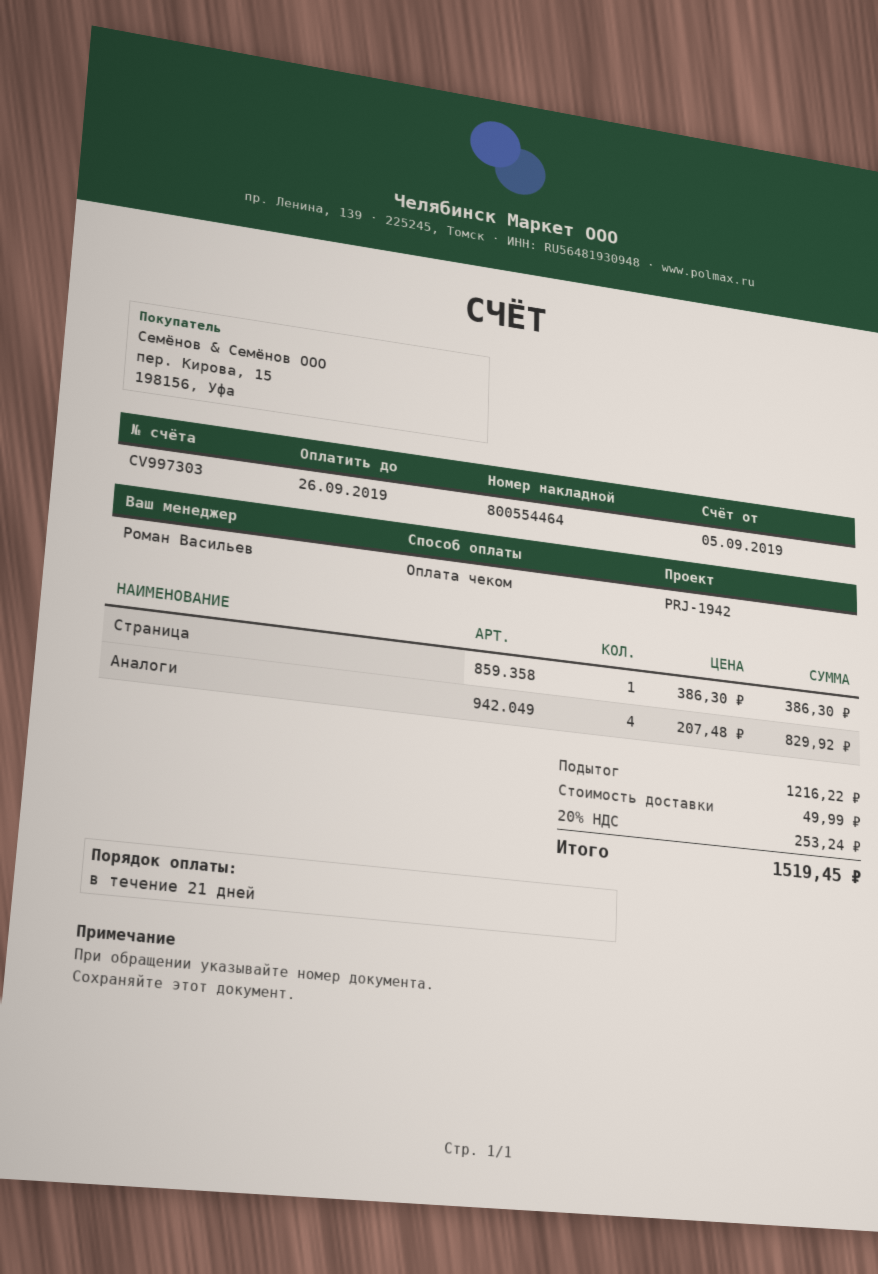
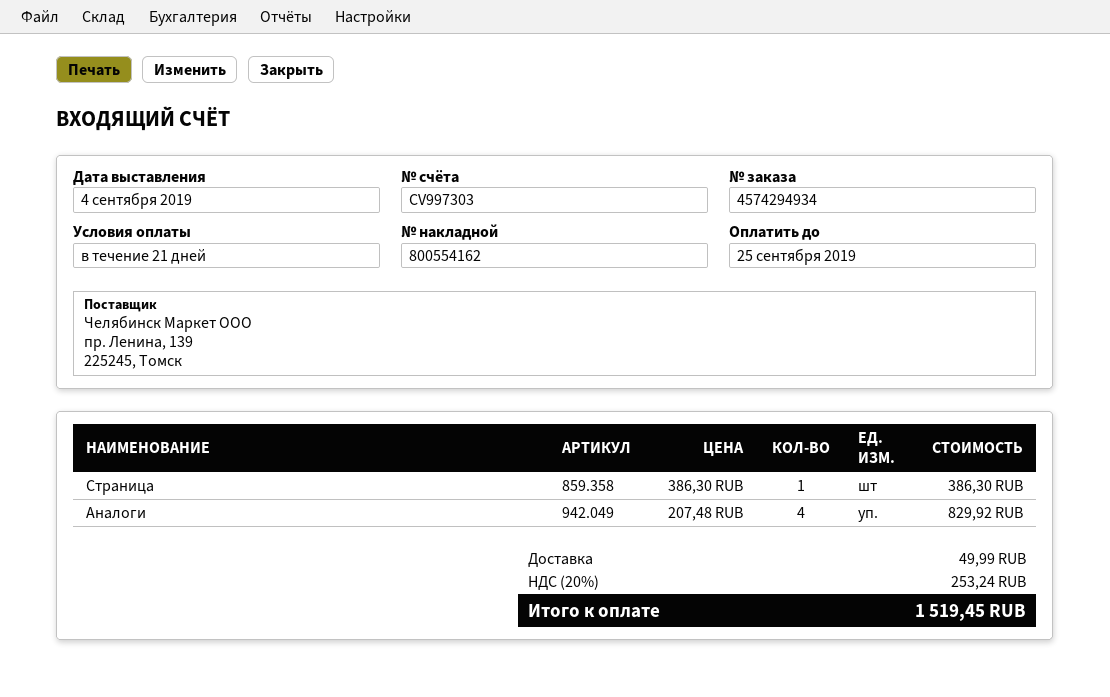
delivery note number: 800554464 -> 800554162
invoice date: 2019-09-05 -> 2019-09-04
due date: 2019-09-26 -> 2019-09-25

